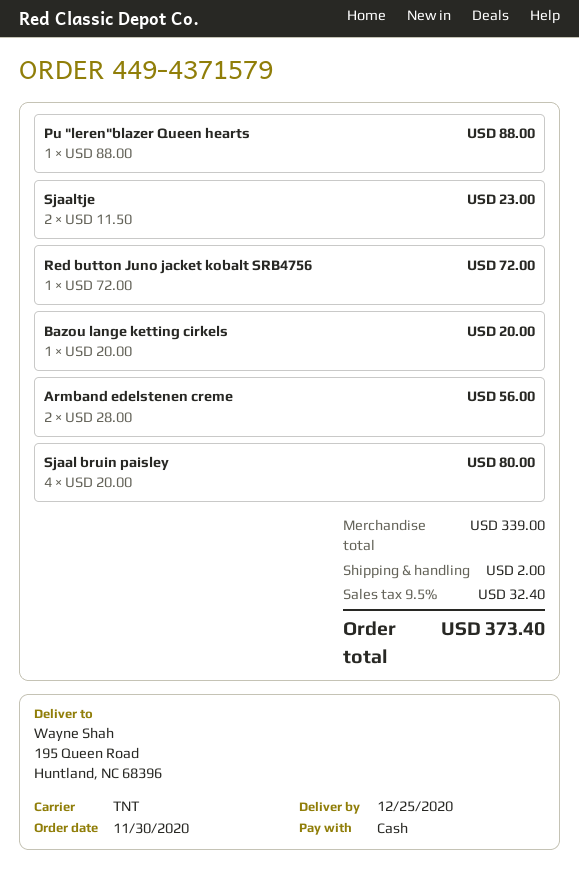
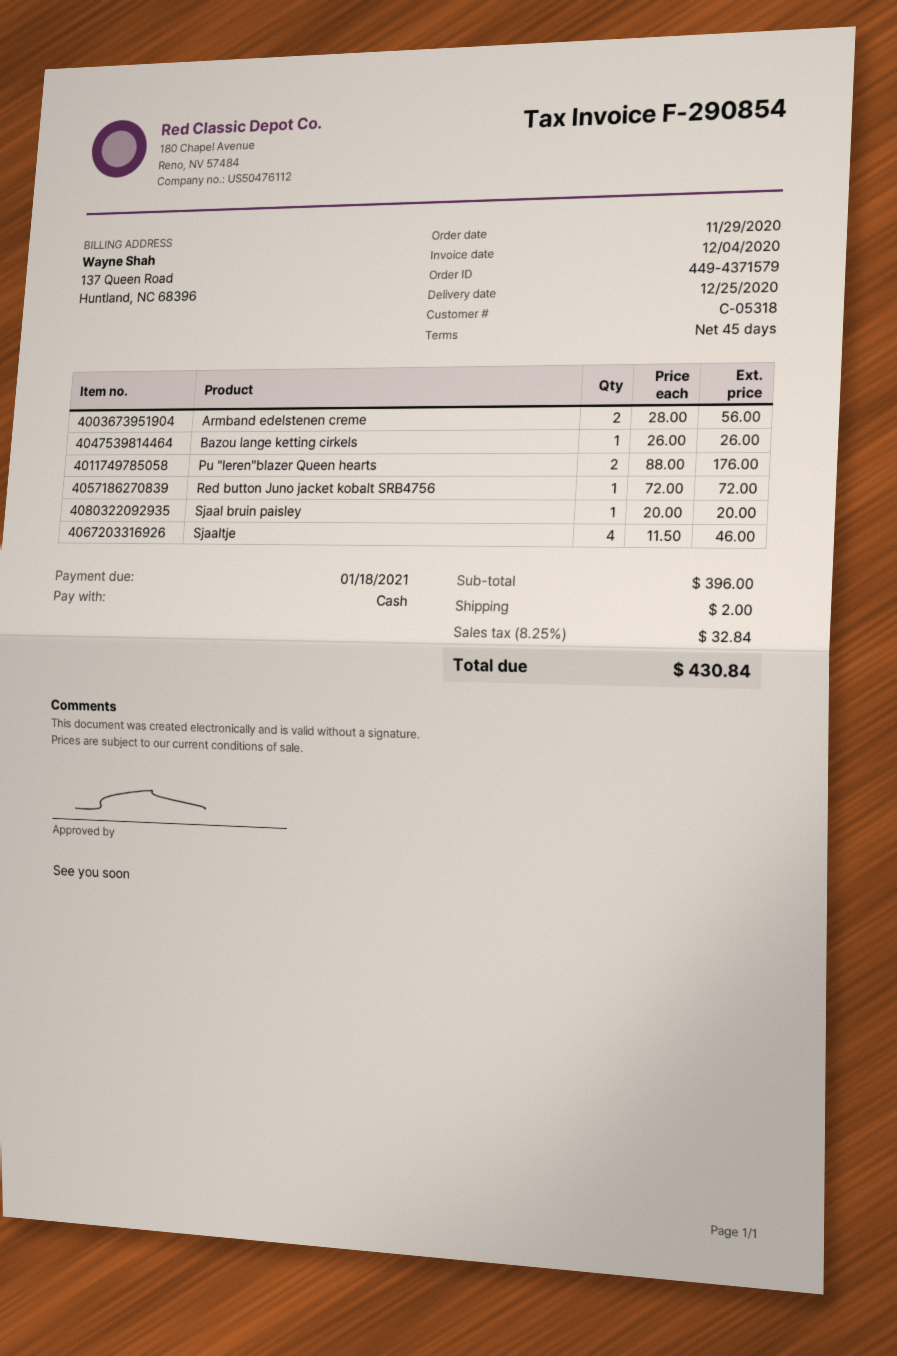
order date: 2020-11-30 -> 2020-11-29
Pu "leren"blazer Queen hearts: 1 x 88.00 = 88.00 -> 2 x 88.00 = 176.00
Sjaaltje: 2 x 11.50 = 23.00 -> 4 x 11.50 = 46.00
Bazou lange ketting cirkels: 1 x 20.00 = 20.00 -> 1 x 26.00 = 26.00
Sjaal bruin paisley: 4 x 20.00 = 80.00 -> 1 x 20.00 = 20.00
subtotal: 339.00 -> 396.00
tax: 9.5% = 32.40 -> 8.25% = 32.84
total: 373.40 -> 430.84

